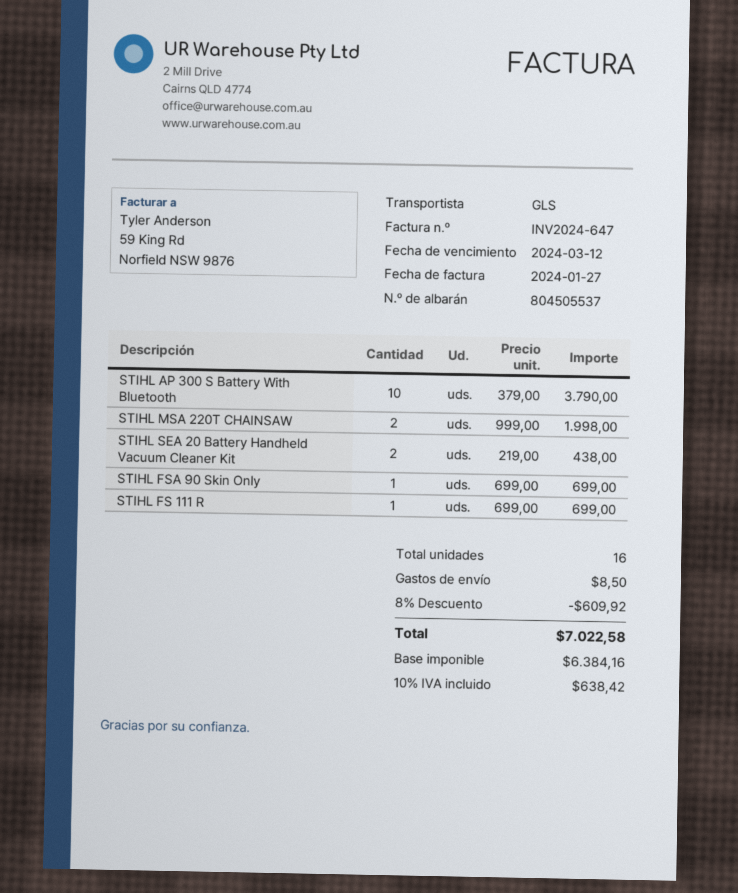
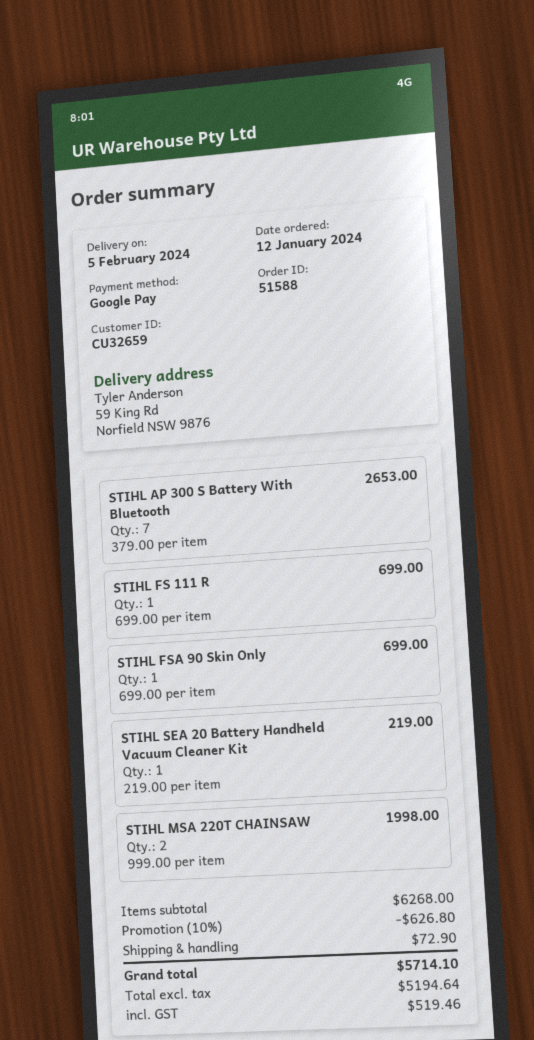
STIHL AP 300 S Battery With Bluetooth: 10 x 379.00 = 3790.00 -> 7 x 379.00 = 2653.00
STIHL SEA 20 Battery Handheld Vacuum Cleaner Kit: 2 x 219.00 = 438.00 -> 1 x 219.00 = 219.00
discount: 8% = 609.92 -> 10% = 626.80
shipping: 8.50 -> 72.90
net: 6384.16 -> 5194.64
tax: 638.42 -> 519.46
total: 7022.58 -> 5714.10

